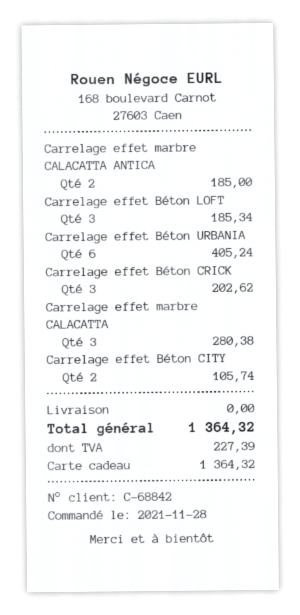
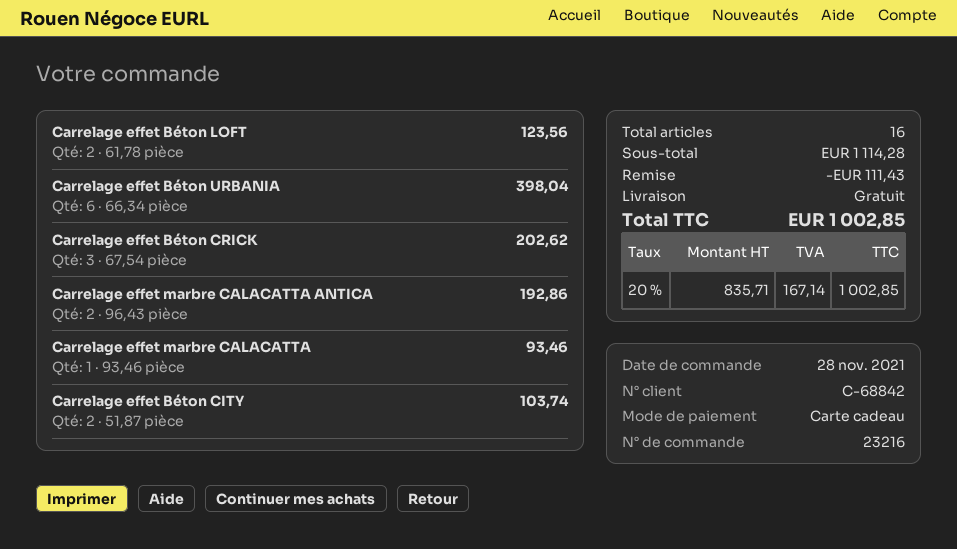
Carrelage effet marbre CALACATTA ANTICA: 2 for 185.00 -> 2 for 192.86
Carrelage effet Béton LOFT: 3 for 185.34 -> 2 for 123.56
Carrelage effet Béton URBANIA: 6 for 405.24 -> 6 for 398.04
Carrelage effet marbre CALACATTA: 3 for 280.38 -> 1 for 93.46
Carrelage effet Béton CITY: 2 for 105.74 -> 2 for 103.74
discount: none -> 111.43
tax: 227.39 -> 167.14
total: 1364.32 -> 1002.85

